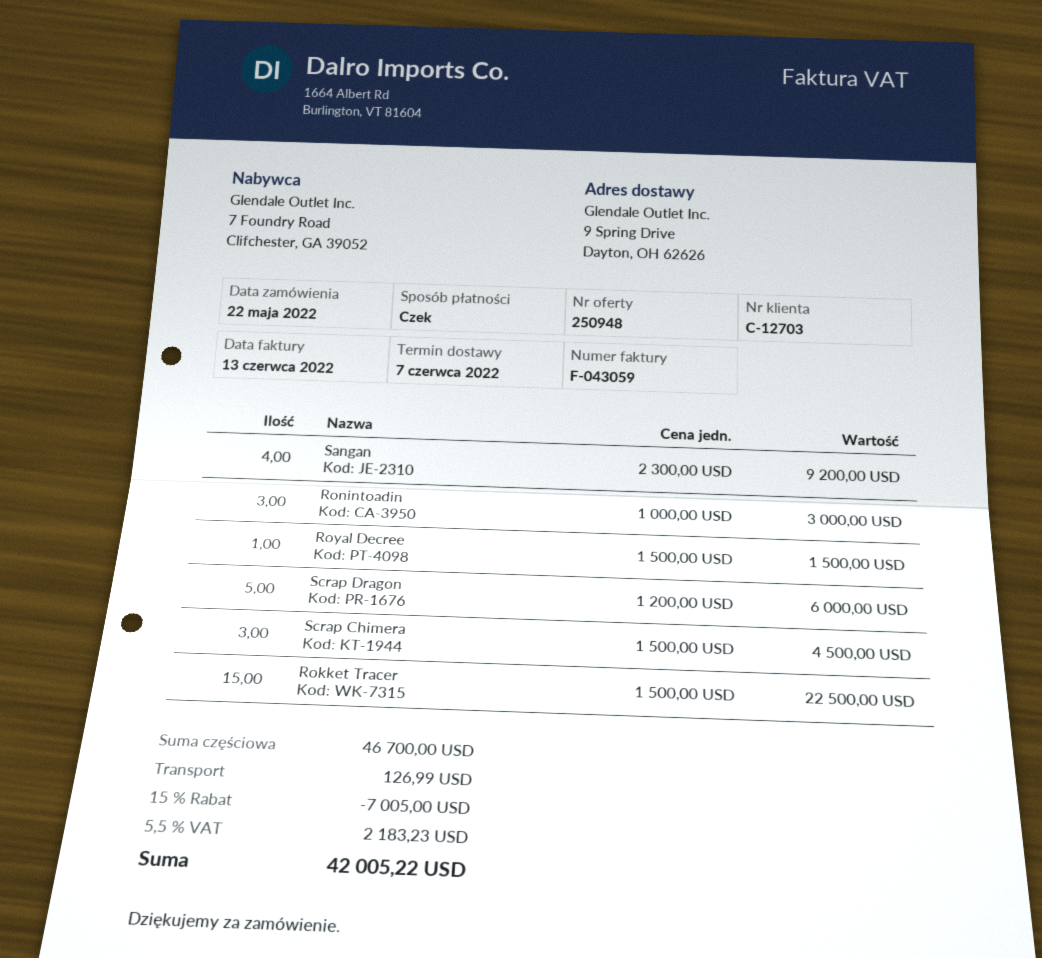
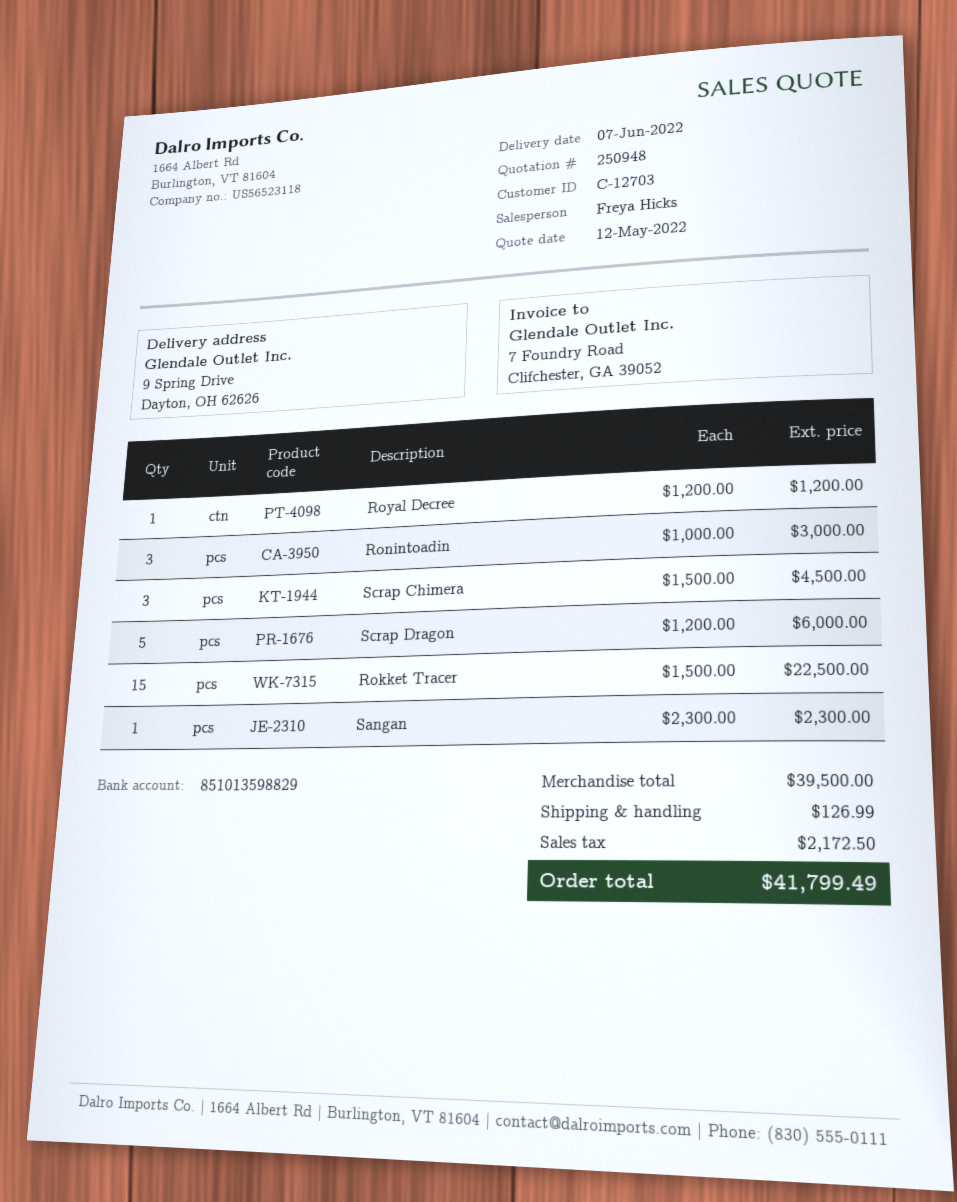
Sangan: 4 x 2300.00 = 9200.00 -> 1 x 2300.00 = 2300.00
Royal Decree: 1 x 1500.00 = 1500.00 -> 1 x 1200.00 = 1200.00
subtotal: 46700.00 -> 39500.00
discount: 15% = 7005.00 -> none
tax: 2183.23 -> 2172.50
total: 42005.22 -> 41799.49

